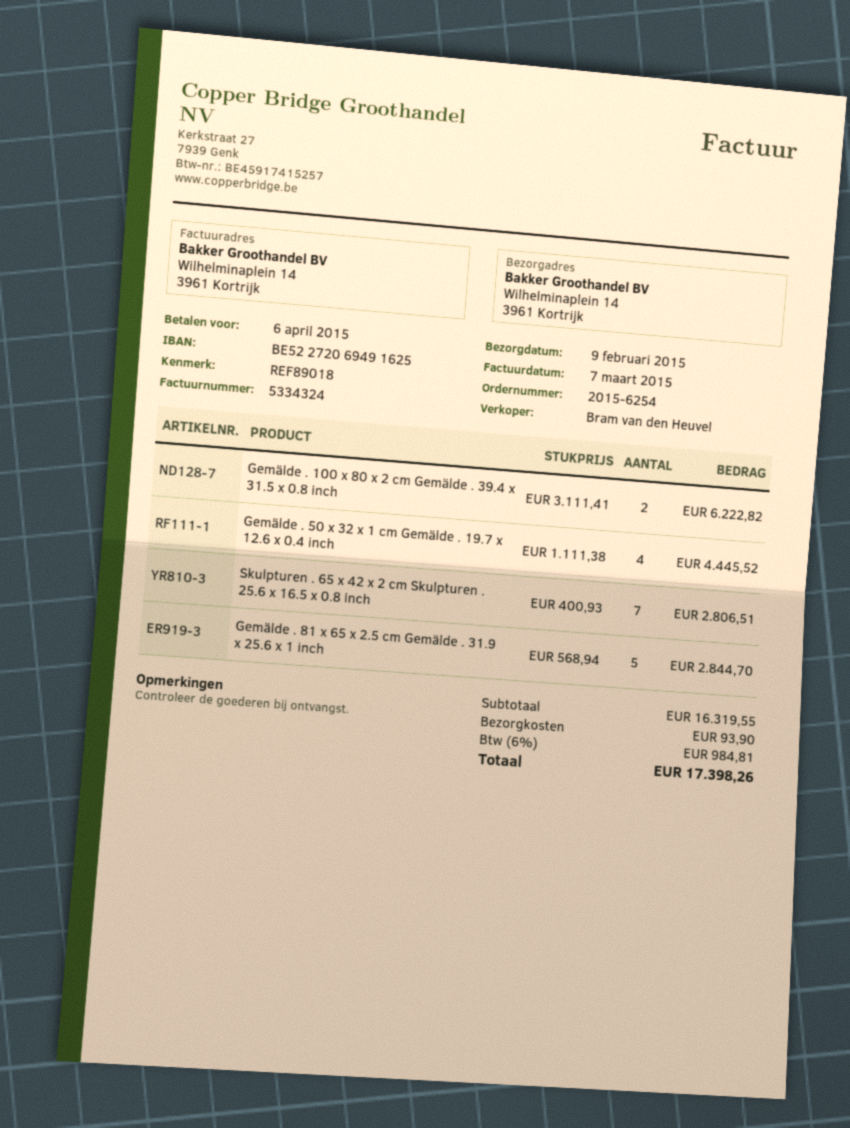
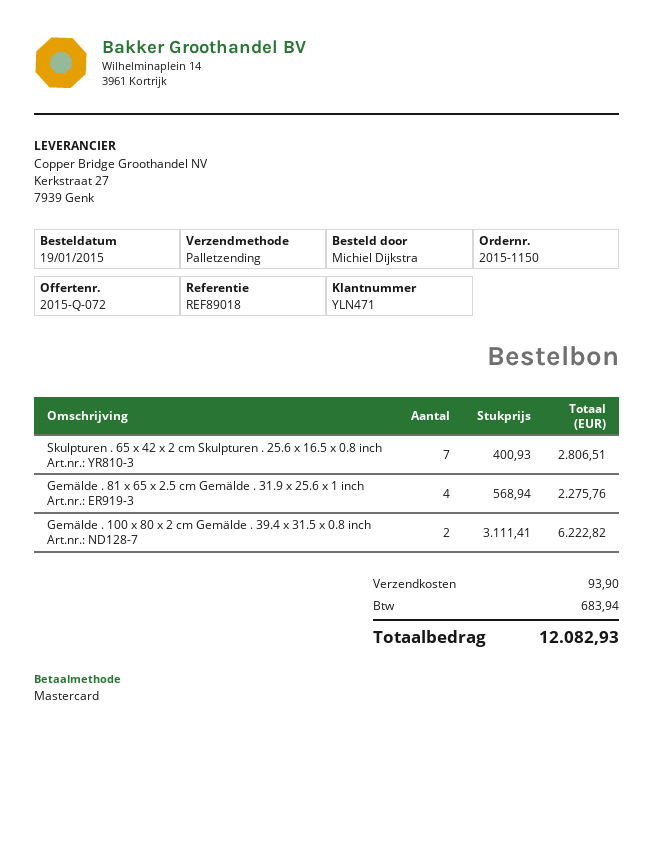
order number: 2015-6254 -> 2015-1150
Gemälde . 50 x 32 x 1 cm Gemälde . 19.7 x 12.6 x 0.4 inch: 4 x 1111.38 = 4445.52 -> none
Gemälde . 81 x 65 x 2.5 cm Gemälde . 31.9 x 25.6 x 1 inch: 5 x 568.94 = 2844.70 -> 4 x 568.94 = 2275.76
tax: 984.81 -> 683.94
total: 17398.26 -> 12082.93

